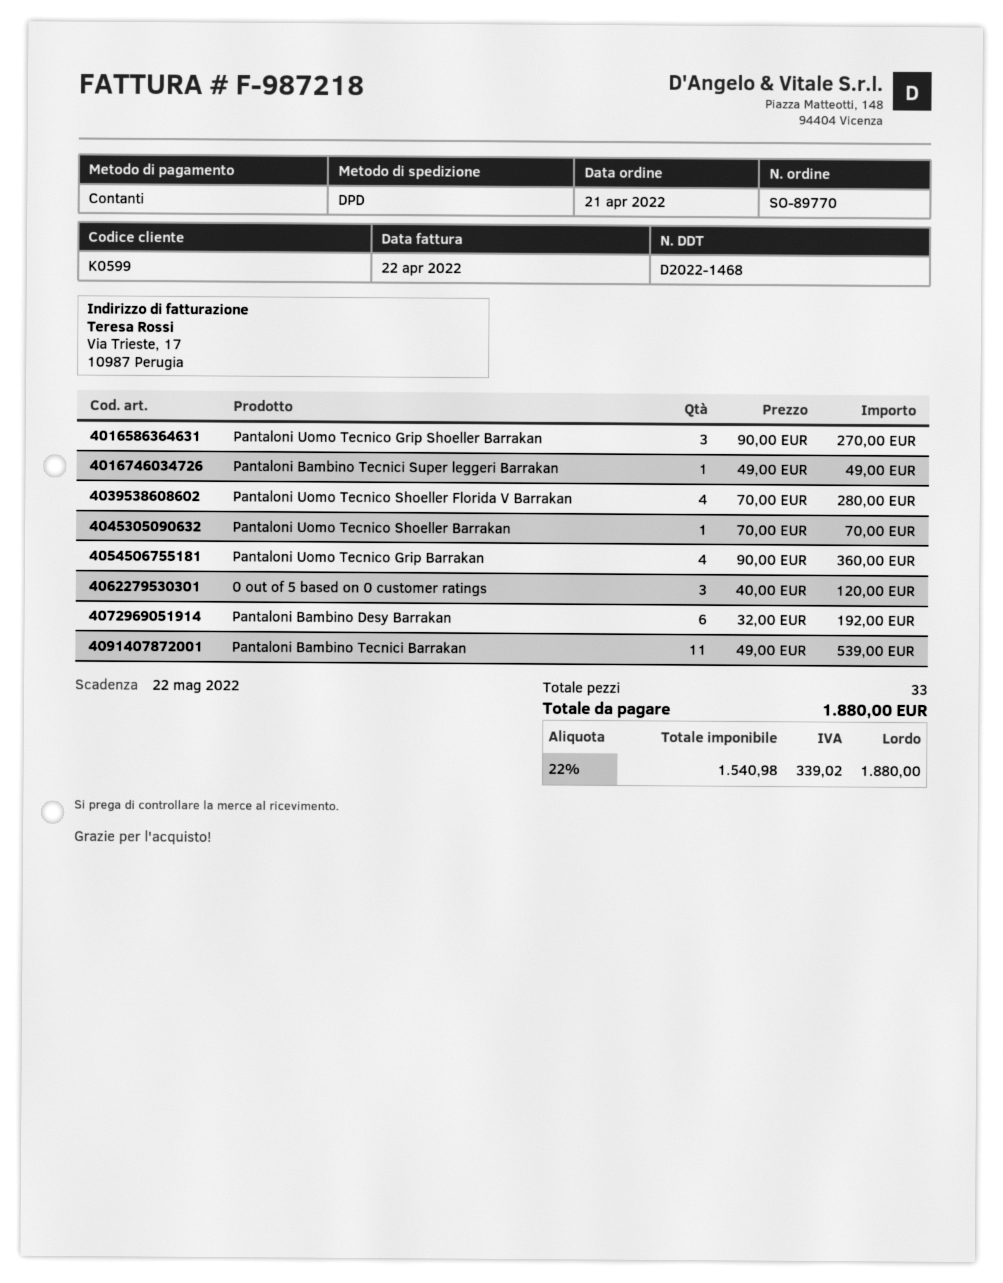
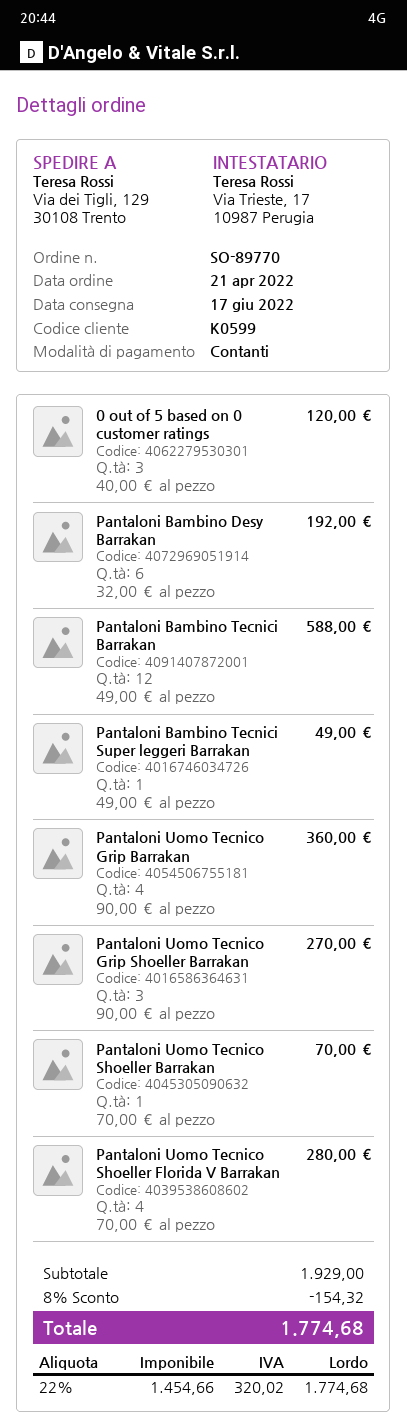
Pantaloni Bambino Tecnici Barrakan: 11 x 49.00 = 539.00 -> 12 x 49.00 = 588.00
discount: none -> 8% = 154.32
net: 1540.98 -> 1454.66
tax: 22% = 339.02 -> 22% = 320.02
total: 1880.00 -> 1774.68

